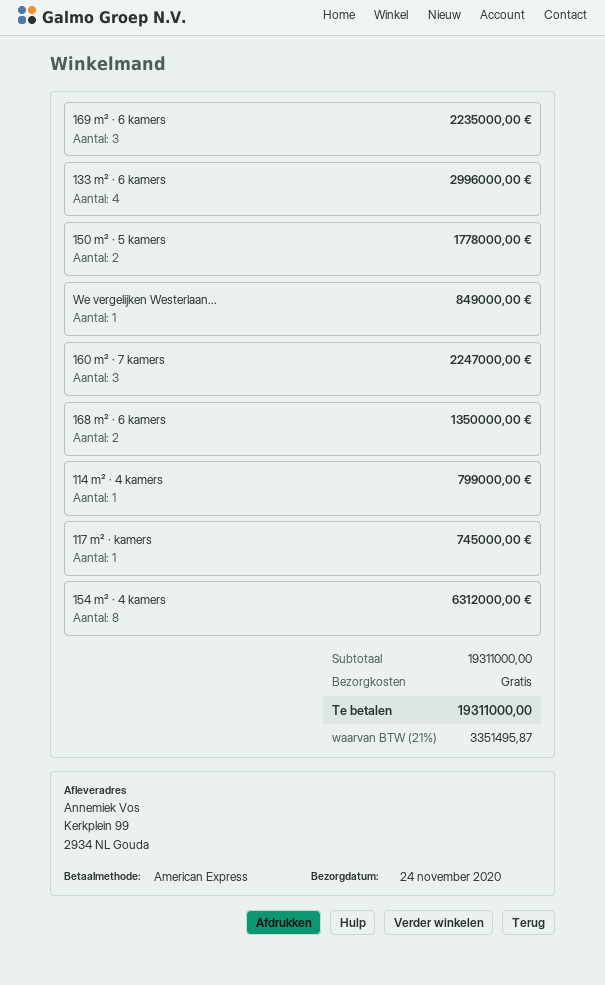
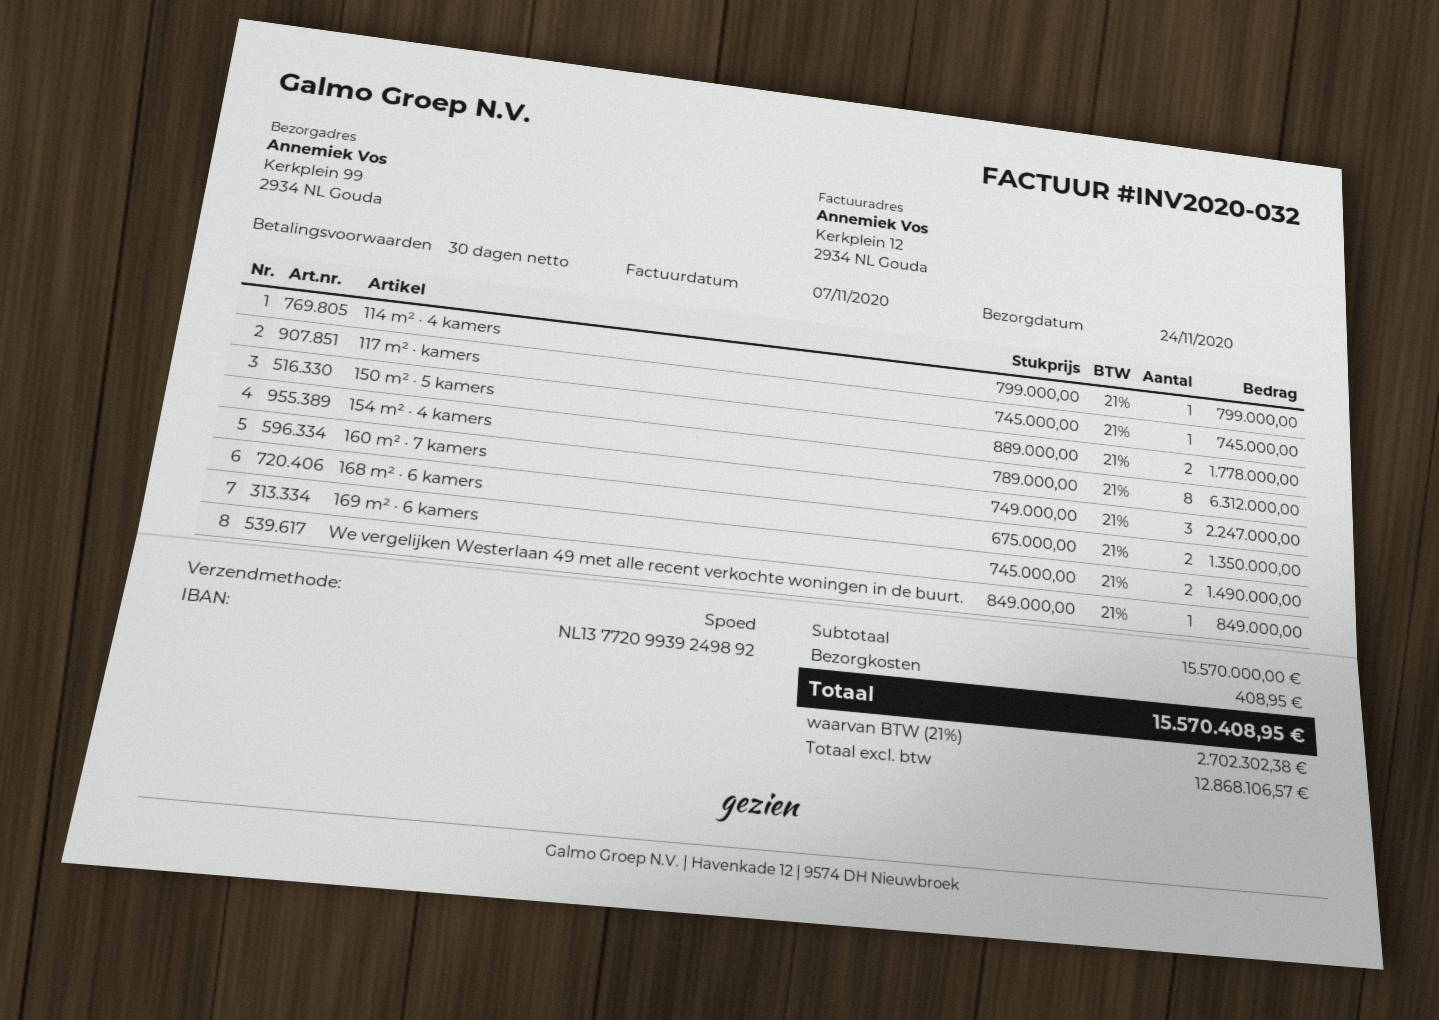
169 m² · 6 kamers: 3 for 2235000.00 -> 2 for 1490000.00
133 m² · 6 kamers: 4 for 2996000.00 -> none
subtotal: 19311000.00 -> 15570000.00
shipping: 0.00 -> 408.95
tax: 21% = 3351495.87 -> 21% = 2702302.38
total: 19311000.00 -> 15570408.95

